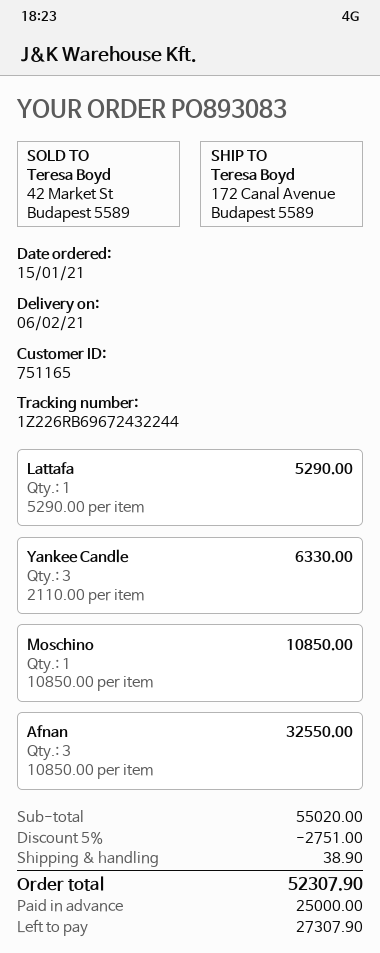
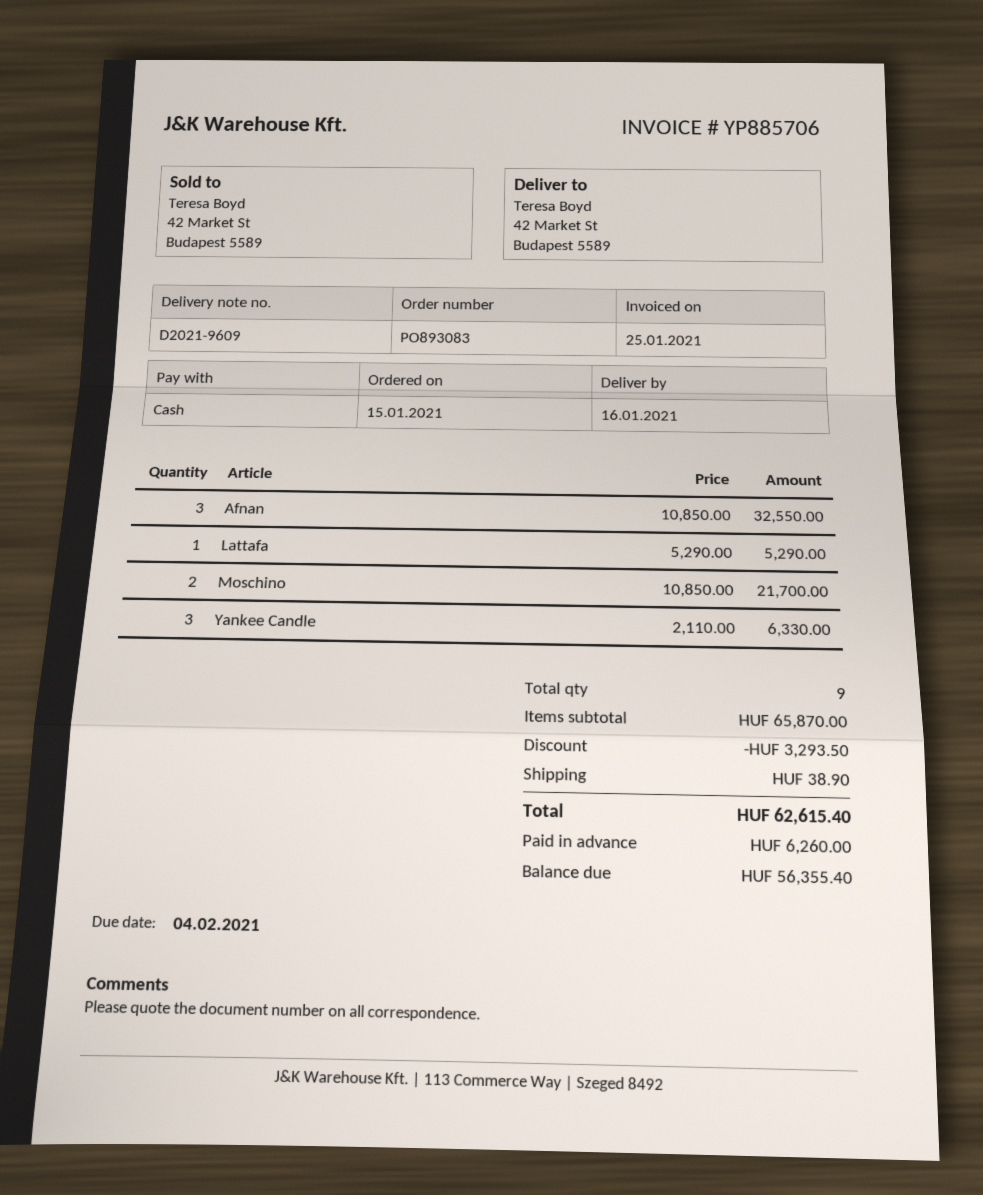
delivery date: 2021-02-06 -> 2021-01-16
ship to: 172 Canal Avenue, Budapest 5589 -> 42 Market St, Budapest 5589
Moschino: 1 x 10850.00 = 10850.00 -> 2 x 10850.00 = 21700.00
subtotal: 55020.00 -> 65870.00
discount: 2751.00 -> 3293.50
total: 52307.90 -> 62615.40
deposit: 25000.00 -> 6260.00
balance: 27307.90 -> 56355.40

